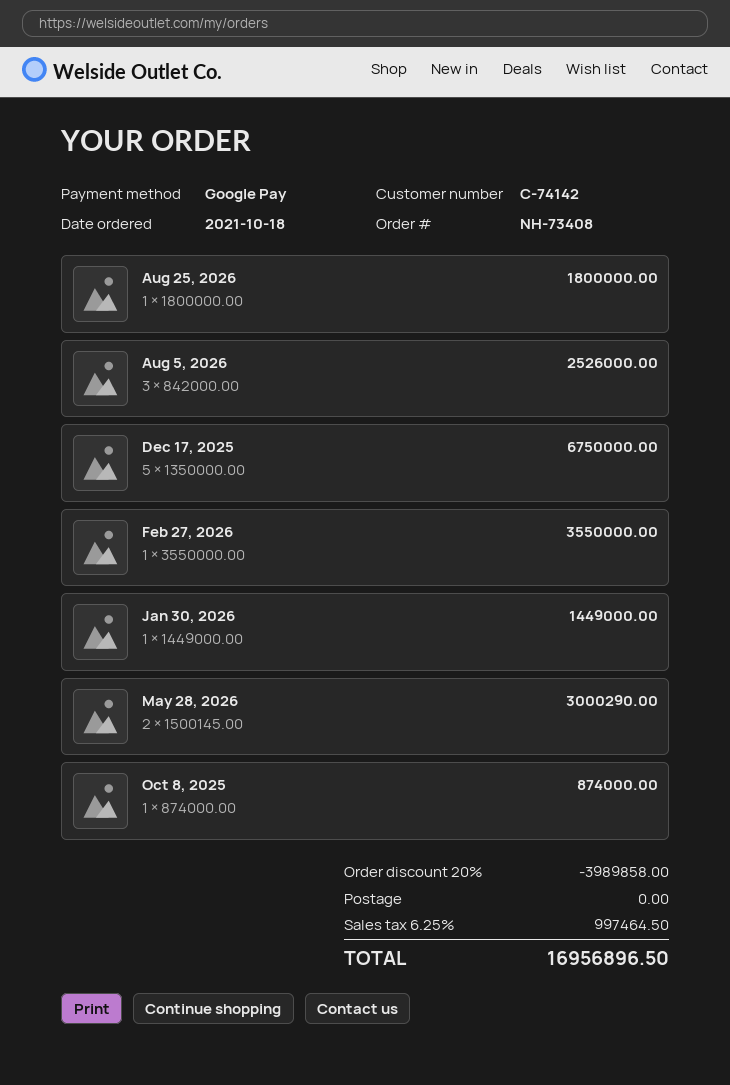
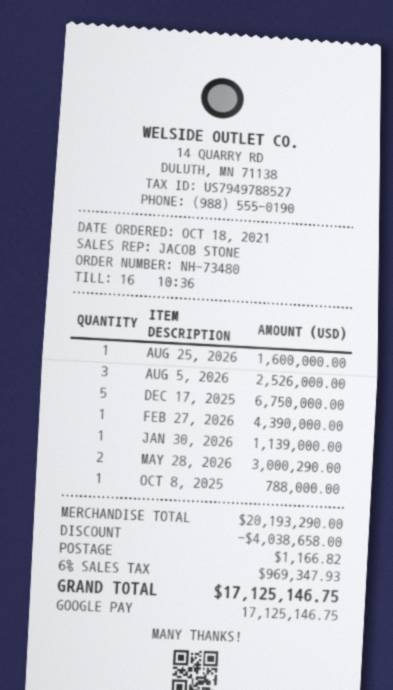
order number: NH-73408 -> NH-73480
Aug 25, 2026: 1 for 1800000.00 -> 1 for 1600000.00
Feb 27, 2026: 1 for 3550000.00 -> 1 for 4390000.00
Jan 30, 2026: 1 for 1449000.00 -> 1 for 1139000.00
Oct 8, 2025: 1 for 874000.00 -> 1 for 788000.00
discount: 3989858.00 -> 4038658.00
shipping: 0.00 -> 1166.82
tax: 6.25% = 997464.50 -> 6% = 969347.93
total: 16956896.50 -> 17125146.75

